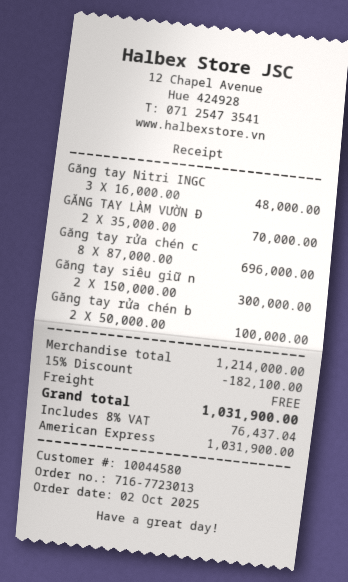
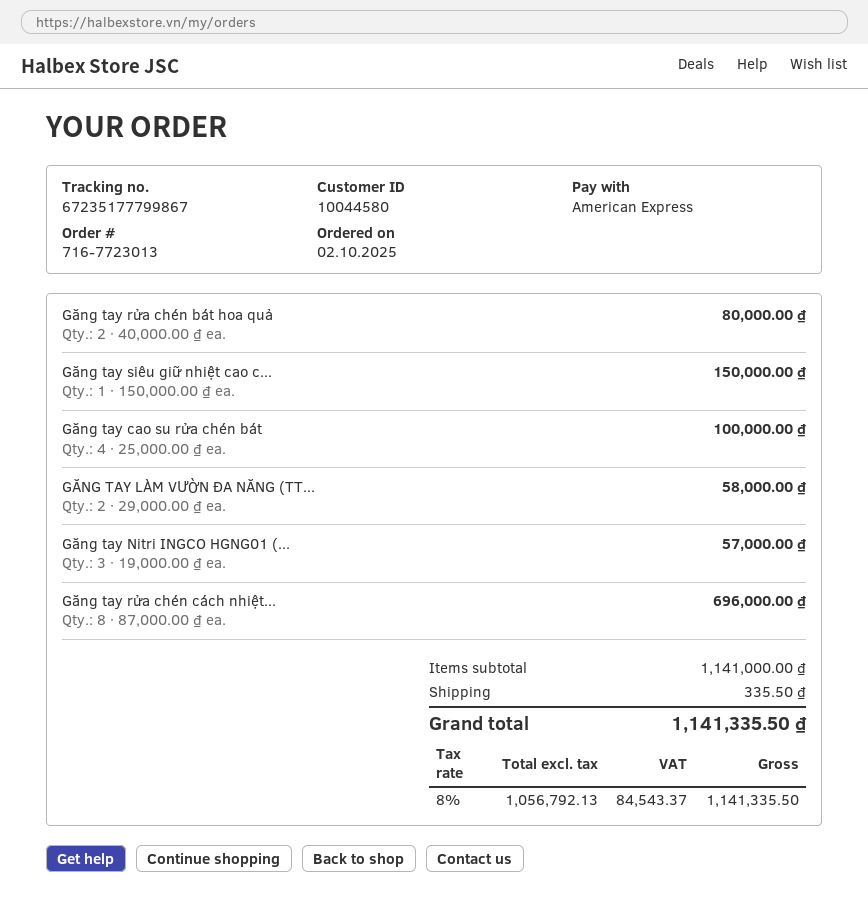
Găng tay Nitri INGC: 3 x 16000.00 = 48000.00 -> 3 x 19000.00 = 57000.00
GĂNG TAY LÀM VƯỜN Đ: 2 x 35000.00 = 70000.00 -> 2 x 29000.00 = 58000.00
Găng tay siêu giữ n: 2 x 150000.00 = 300000.00 -> 1 x 150000.00 = 150000.00
Găng tay rửa chén b: 2 x 50000.00 = 100000.00 -> 2 x 40000.00 = 80000.00
Găng tay cao su rửa chén bát: none -> 4 x 25000.00 = 100000.00
subtotal: 1214000.00 -> 1141000.00
discount: 15% = 182100.00 -> none
shipping: 0.00 -> 335.50
tax: 8% = 76437.04 -> 8% = 84543.37
total: 1031900.00 -> 1141335.50

